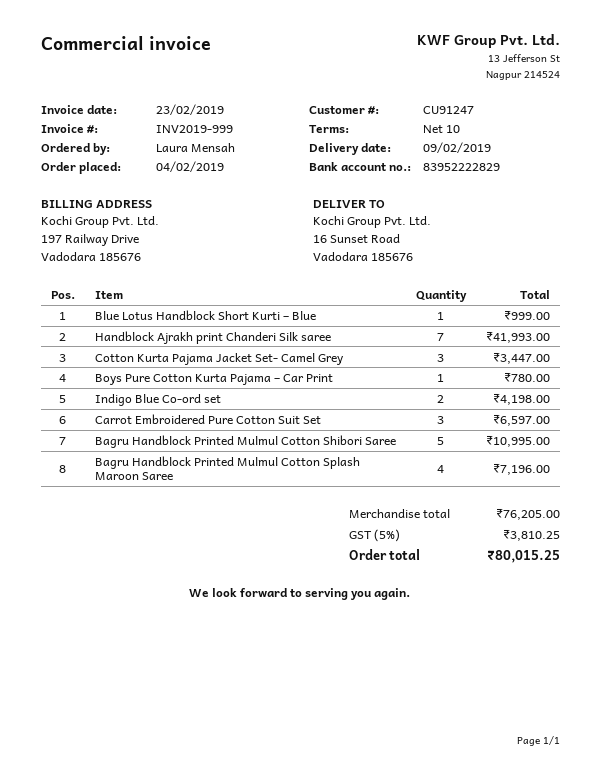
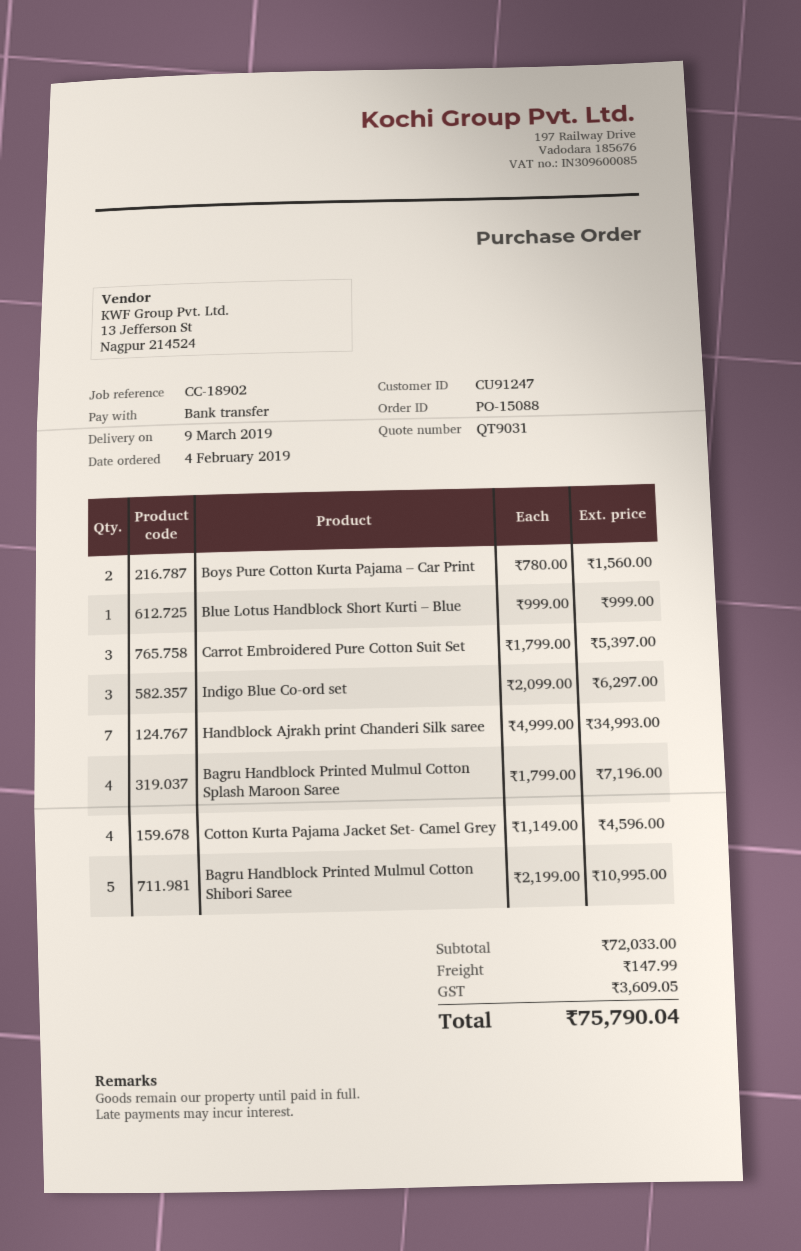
delivery date: 2019-02-09 -> 2019-03-09
Handblock Ajrakh print Chanderi Silk saree: 7 for 41993.00 -> 7 for 34993.00
Cotton Kurta Pajama Jacket Set- Camel Grey: 3 for 3447.00 -> 4 for 4596.00
Boys Pure Cotton Kurta Pajama – Car Print: 1 for 780.00 -> 2 for 1560.00
Indigo Blue Co-ord set: 2 for 4198.00 -> 3 for 6297.00
Carrot Embroidered Pure Cotton Suit Set: 3 for 6597.00 -> 3 for 5397.00
subtotal: 76205.00 -> 72033.00
shipping: none -> 147.99
tax: 3810.25 -> 3609.05
total: 80015.25 -> 75790.04

